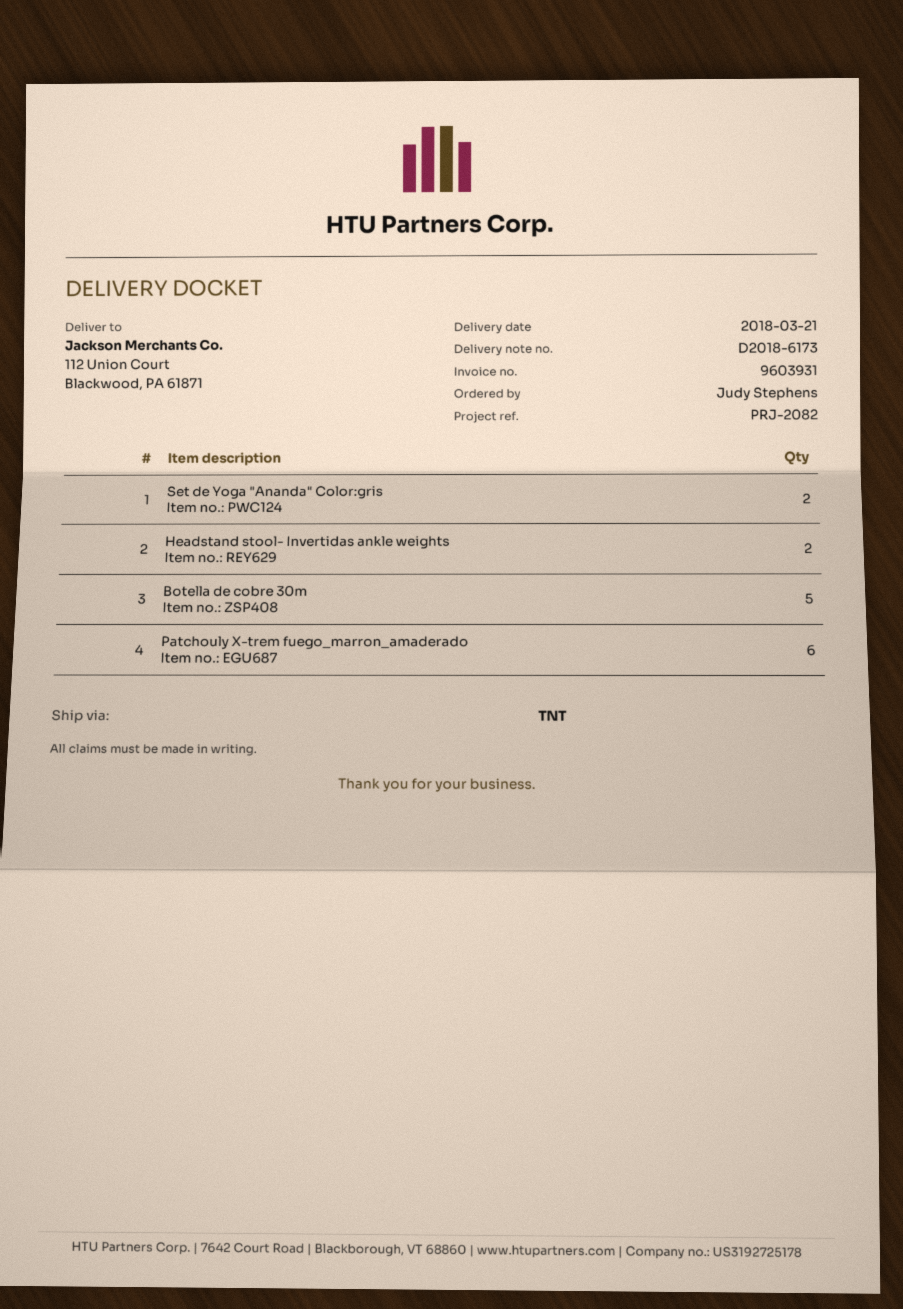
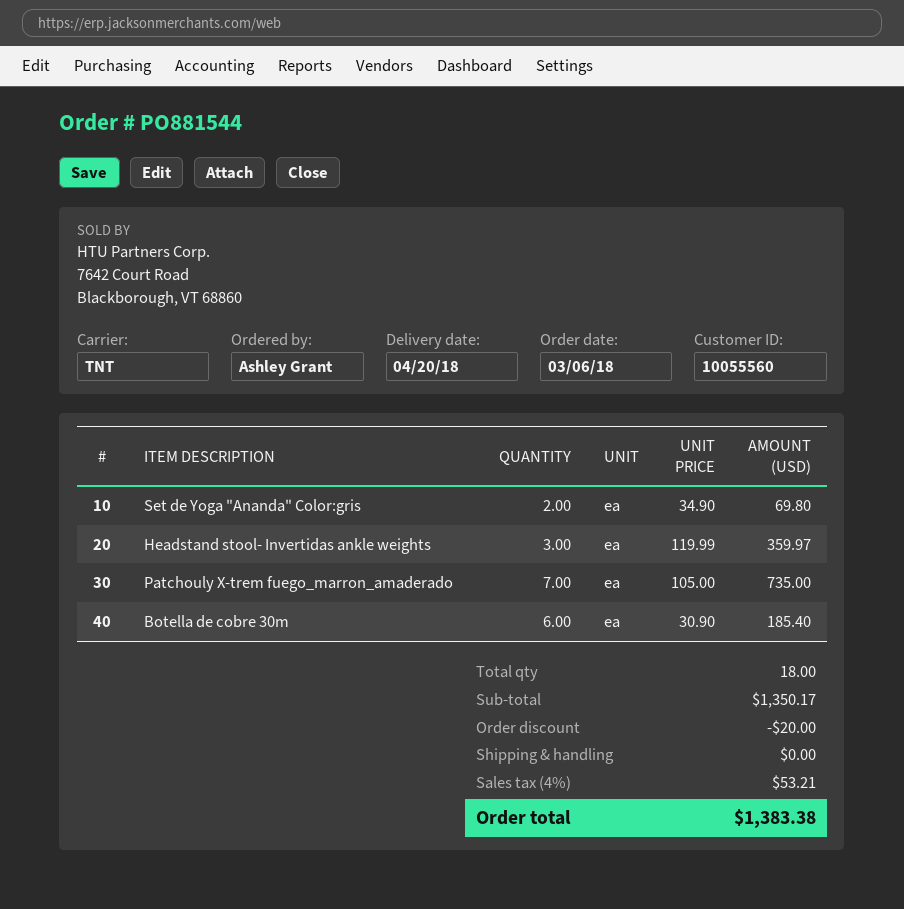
delivery date: 2018-03-21 -> 2018-04-20
ordered by: Judy Stephens -> Ashley Grant
Headstand stool- Invertidas ankle weights: 2 -> 3
Botella de cobre 30m: 5 -> 6
Patchouly X-trem fuego_marron_amaderado: 6 -> 7

